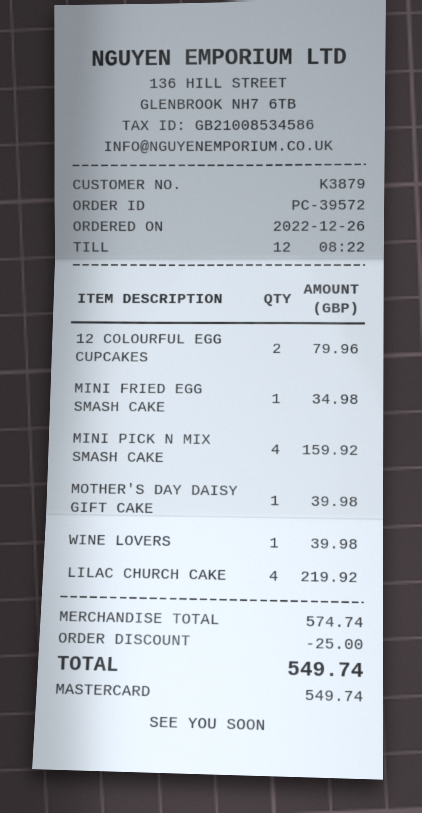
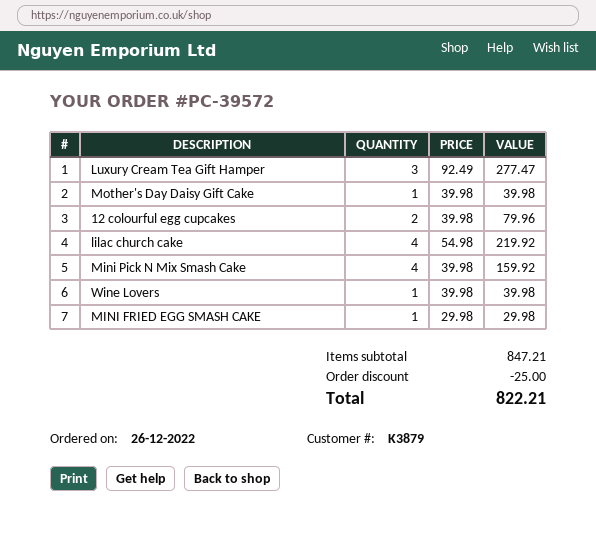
MINI FRIED EGG SMASH CAKE: 1 for 34.98 -> 1 for 29.98
Luxury Cream Tea Gift Hamper: none -> 3 for 277.47
subtotal: 574.74 -> 847.21
total: 549.74 -> 822.21

